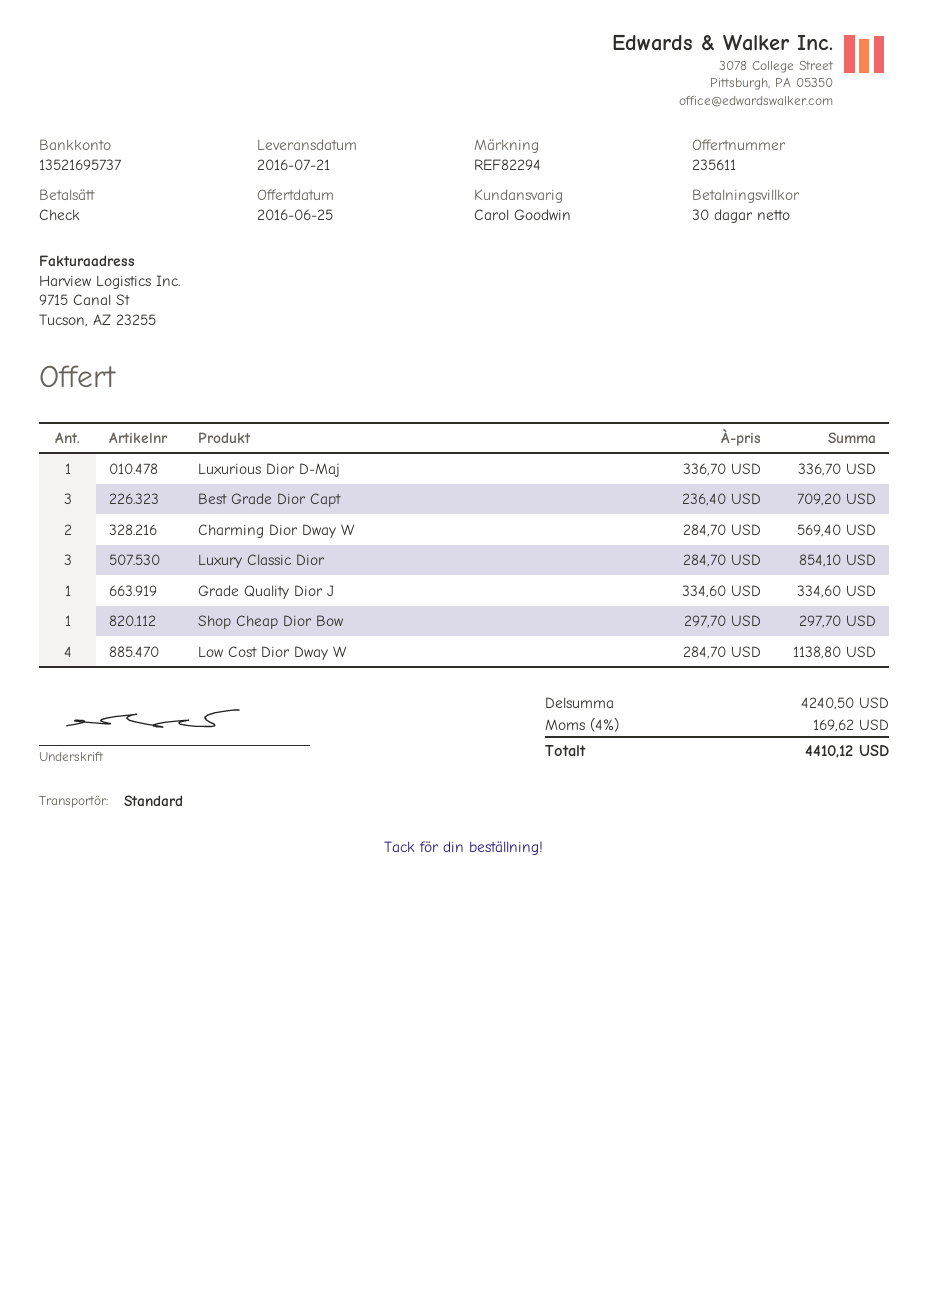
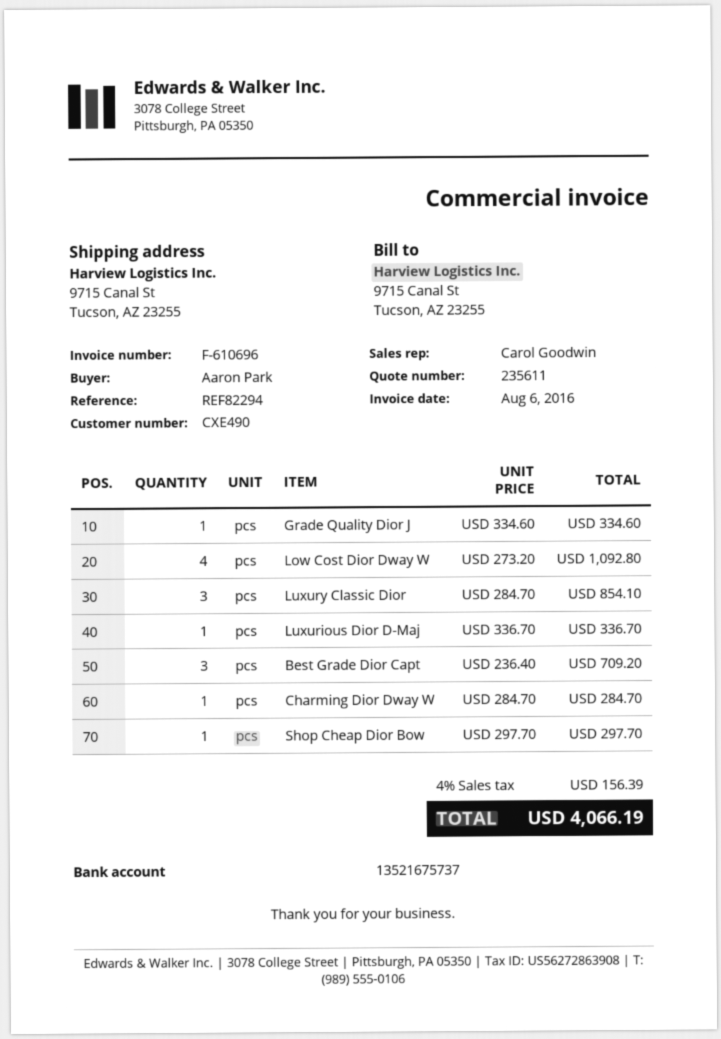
bank account: 13521695737 -> 13521675737
Charming Dior Dway W: 2 x 284.70 = 569.40 -> 1 x 284.70 = 284.70
Low Cost Dior Dway W: 4 x 284.70 = 1138.80 -> 4 x 273.20 = 1092.80
tax: 4% = 169.62 -> 4% = 156.39
total: 4410.12 -> 4066.19

